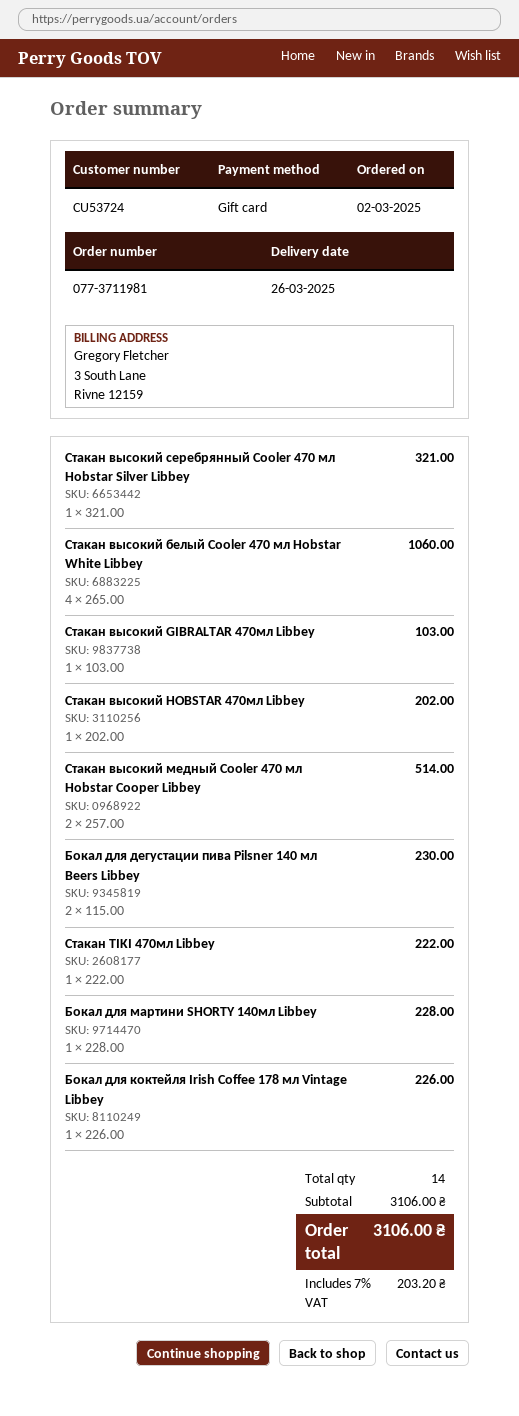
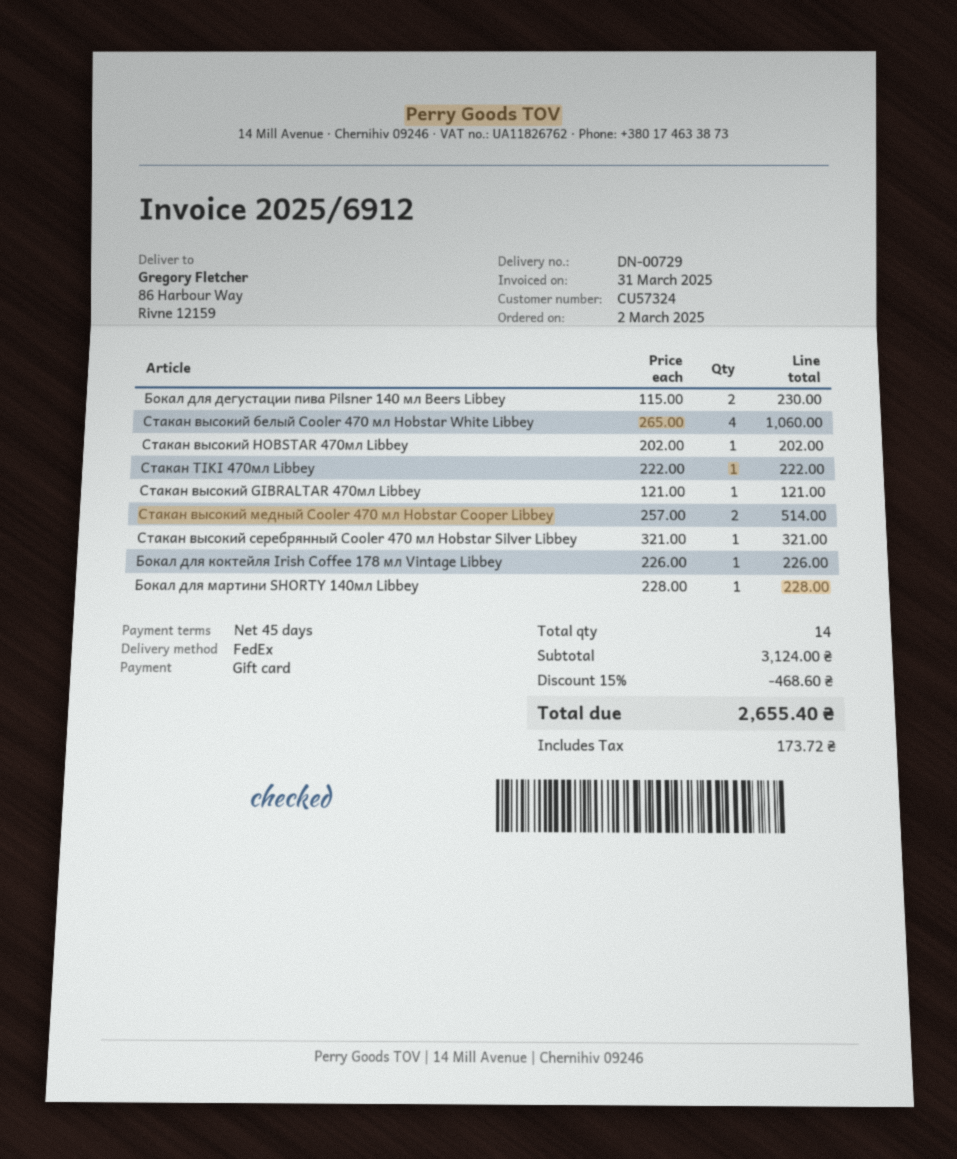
customer number: CU53724 -> CU57324
Стакан высокий GIBRALTAR 470мл Libbey: 1 x 103.00 = 103.00 -> 1 x 121.00 = 121.00
subtotal: 3106.00 -> 3124.00
discount: none -> 15% = 468.60
tax: 203.20 -> 173.72
total: 3106.00 -> 2655.40

